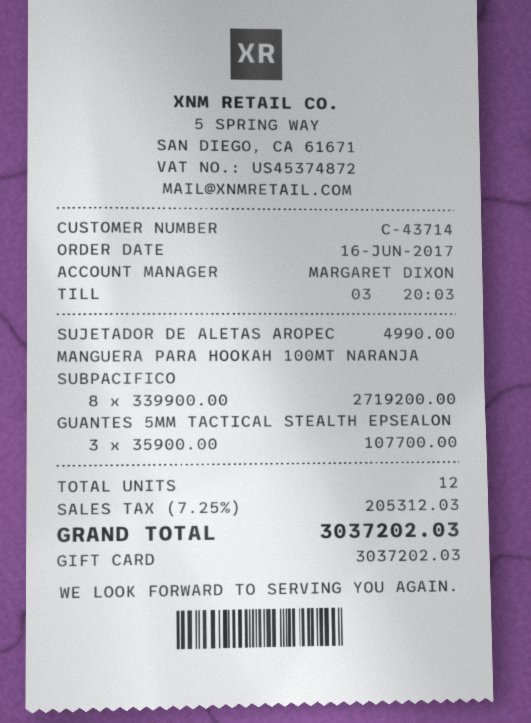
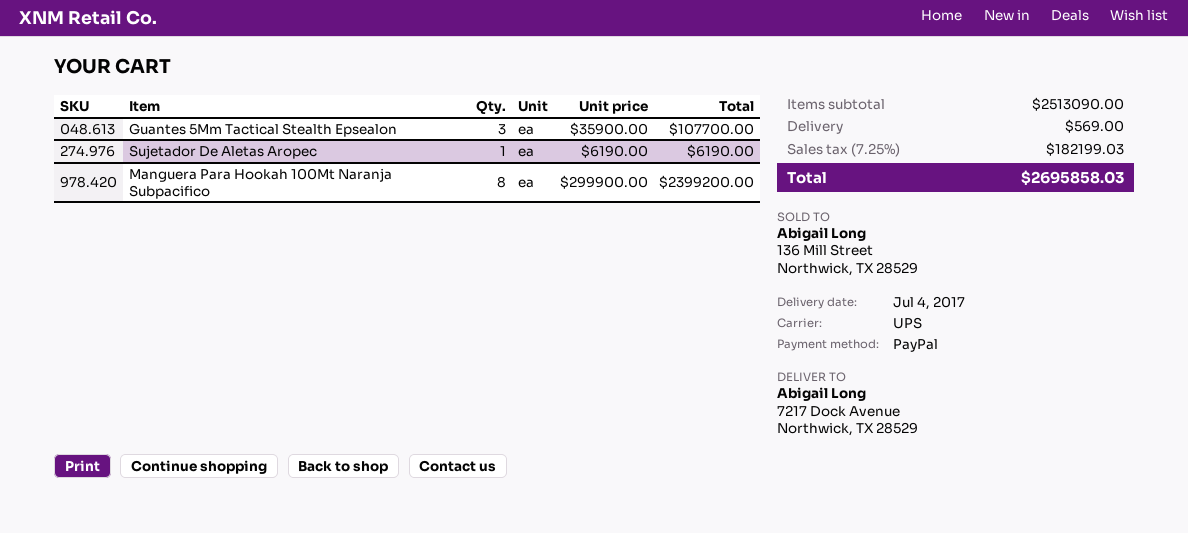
payment method: gift card -> PayPal
SUJETADOR DE ALETAS AROPEC: 1 x 4990.00 = 4990.00 -> 1 x 6190.00 = 6190.00
MANGUERA PARA HOOKAH 100MT NARANJA SUBPACIFICO: 8 x 339900.00 = 2719200.00 -> 8 x 299900.00 = 2399200.00
shipping: none -> 569.00
tax: 7.25% = 205312.03 -> 7.25% = 182199.03
total: 3037202.03 -> 2695858.03

